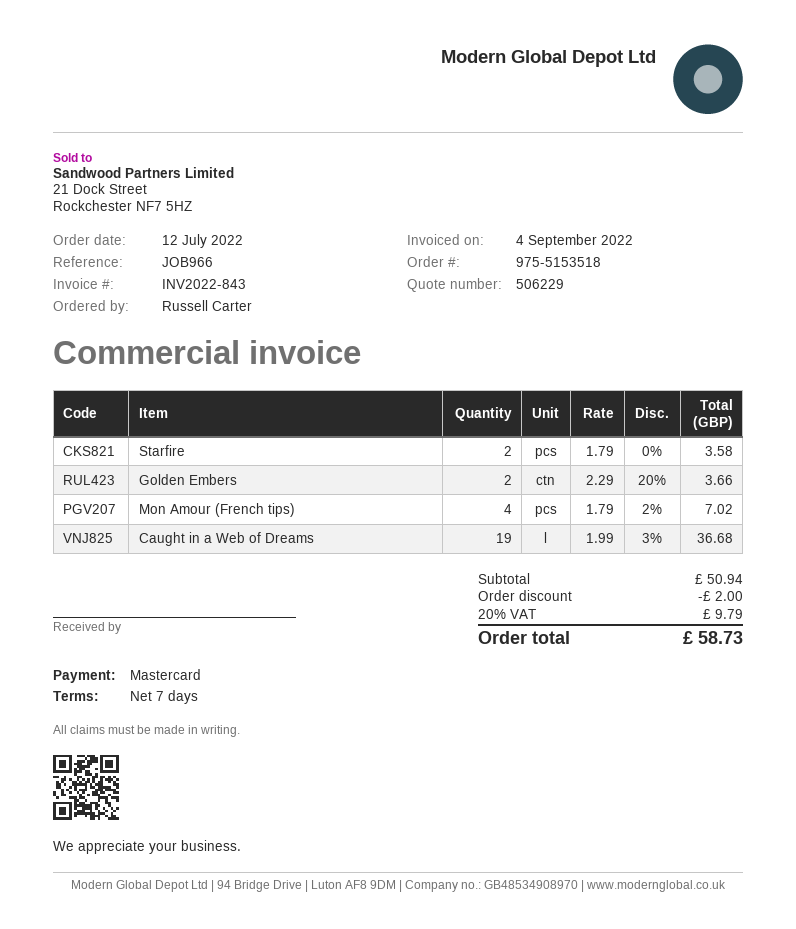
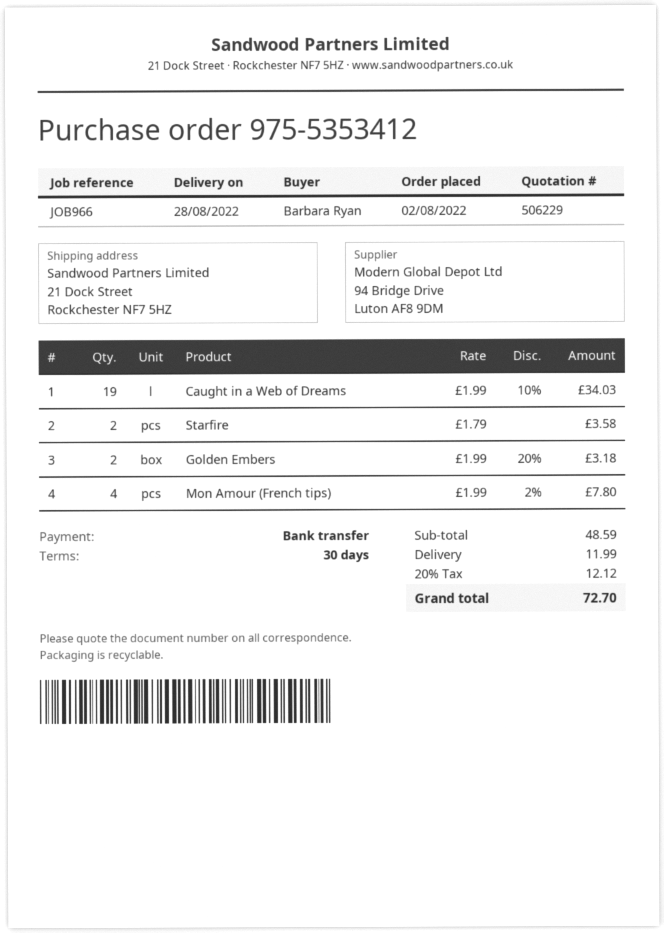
order number: 975-5153518 -> 975-5353412
order date: 2022-07-12 -> 2022-08-02
payment terms: 7 days -> 30 days
ordered by: Russell Carter -> Barbara Ryan
payment method: Mastercard -> bank transfer
Golden Embers: 2 x 2.29 - 20% = 3.66 -> 2 x 1.99 - 20% = 3.18
Mon Amour (French tips): 4 x 1.79 - 2% = 7.02 -> 4 x 1.99 - 2% = 7.80
Caught in a Web of Dreams: 19 x 1.99 - 3% = 36.68 -> 19 x 1.99 - 10% = 34.03
subtotal: 50.94 -> 48.59
discount: 2.00 -> none
shipping: none -> 11.99
tax: 20% = 9.79 -> 20% = 12.12
total: 58.73 -> 72.70

